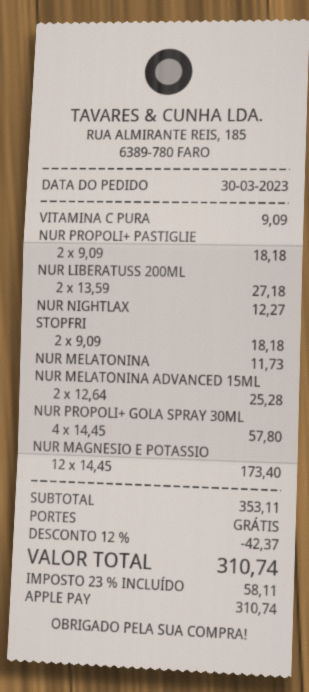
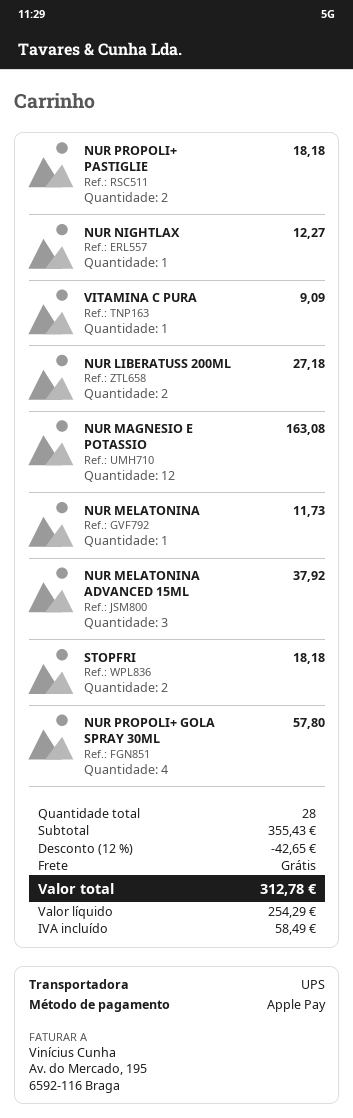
NUR MELATONINA ADVANCED 15ML: 2 for 25.28 -> 3 for 37.92
NUR MAGNESIO E POTASSIO: 12 for 173.40 -> 12 for 163.08
subtotal: 353.11 -> 355.43
discount: 12% = 42.37 -> 12% = 42.65
tax: 58.11 -> 58.49
total: 310.74 -> 312.78

